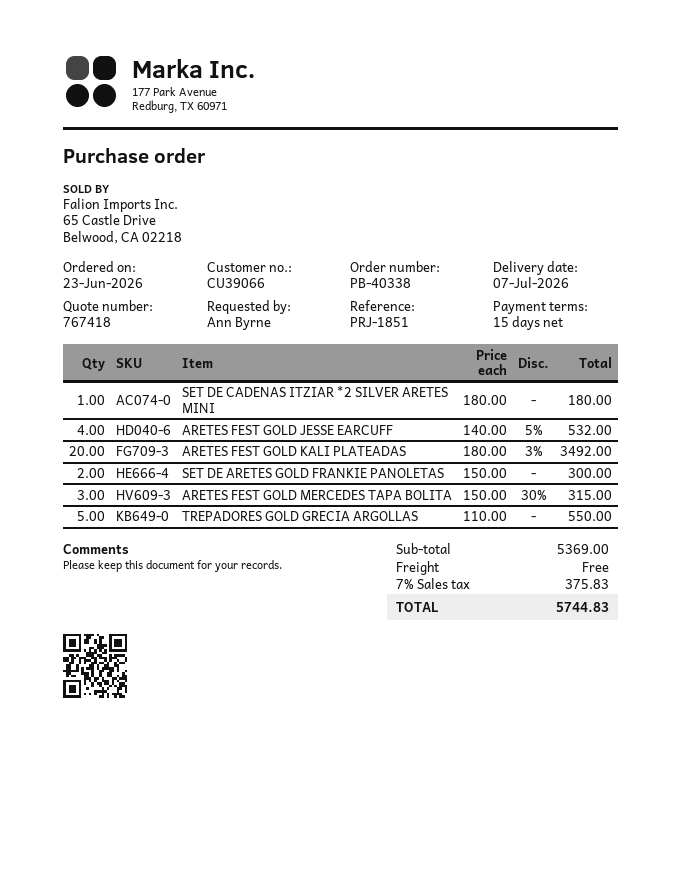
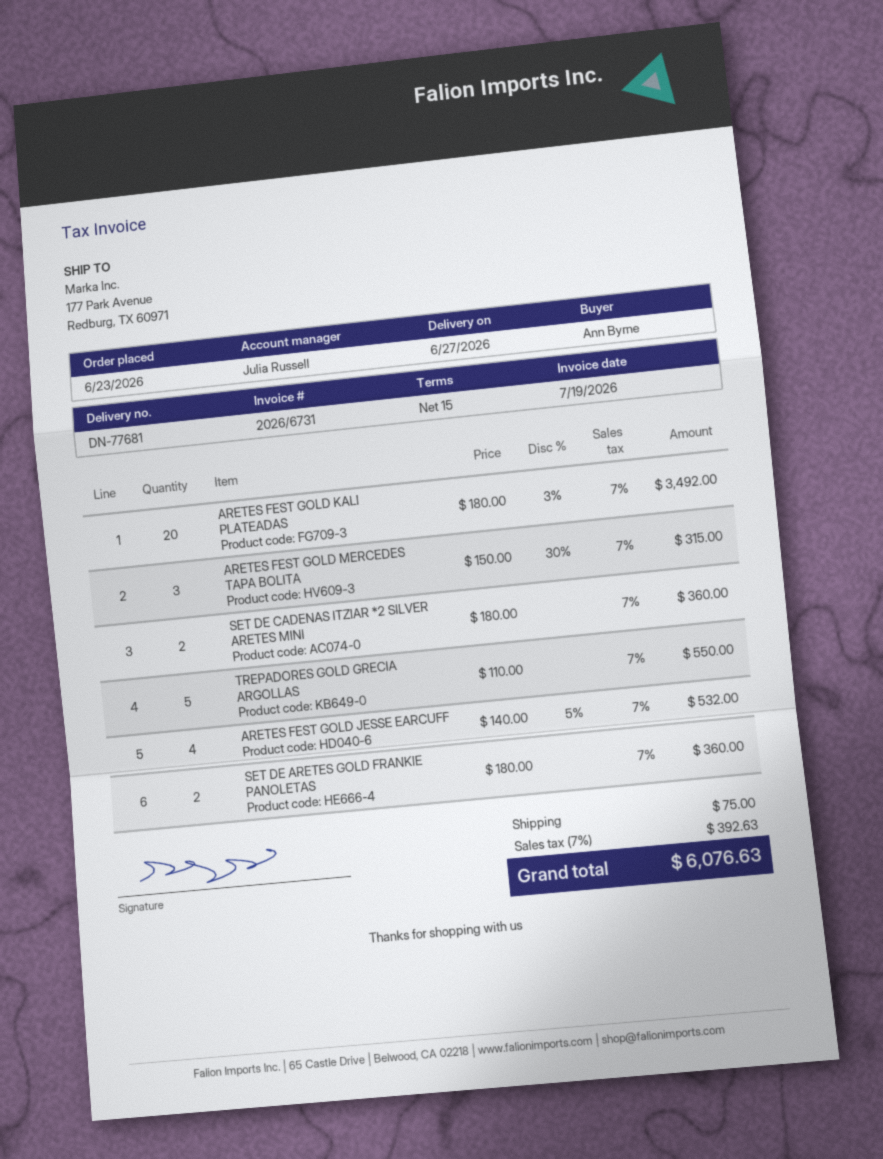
delivery date: 2026-07-07 -> 2026-06-27
SET DE CADENAS ITZIAR *2 SILVER ARETES MINI: 1 x 180.00 = 180.00 -> 2 x 180.00 = 360.00
SET DE ARETES GOLD FRANKIE PANOLETAS: 2 x 150.00 = 300.00 -> 2 x 180.00 = 360.00
shipping: 0.00 -> 75.00
tax: 7% = 375.83 -> 7% = 392.63
total: 5744.83 -> 6076.63

